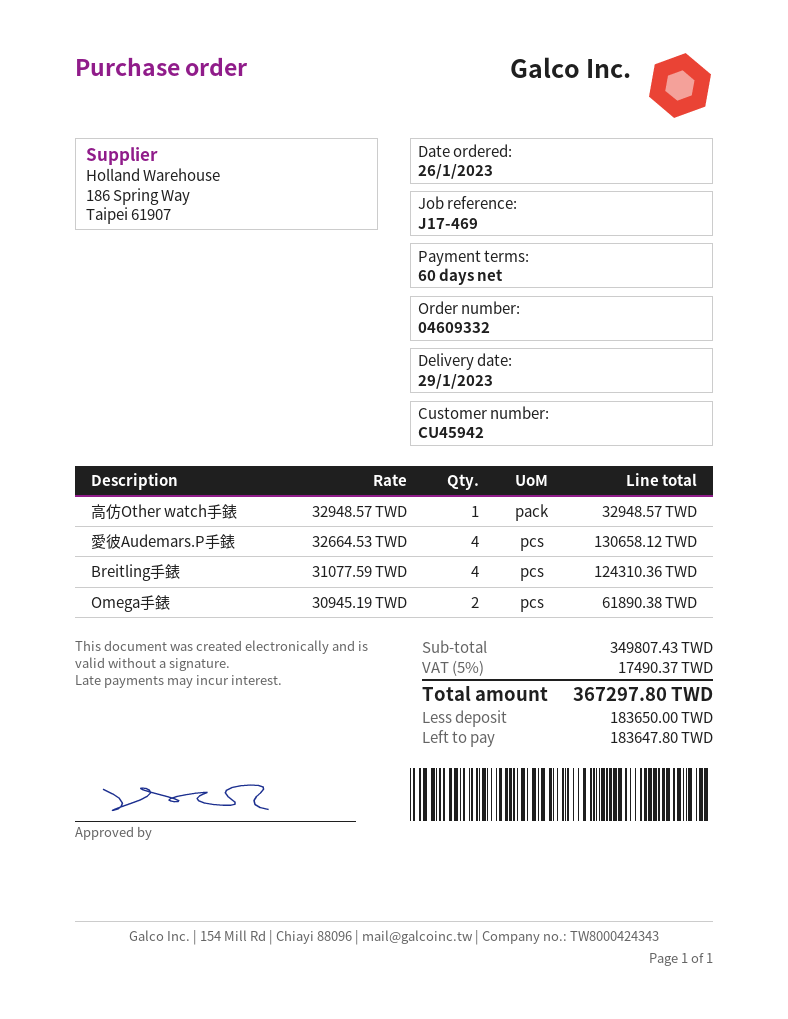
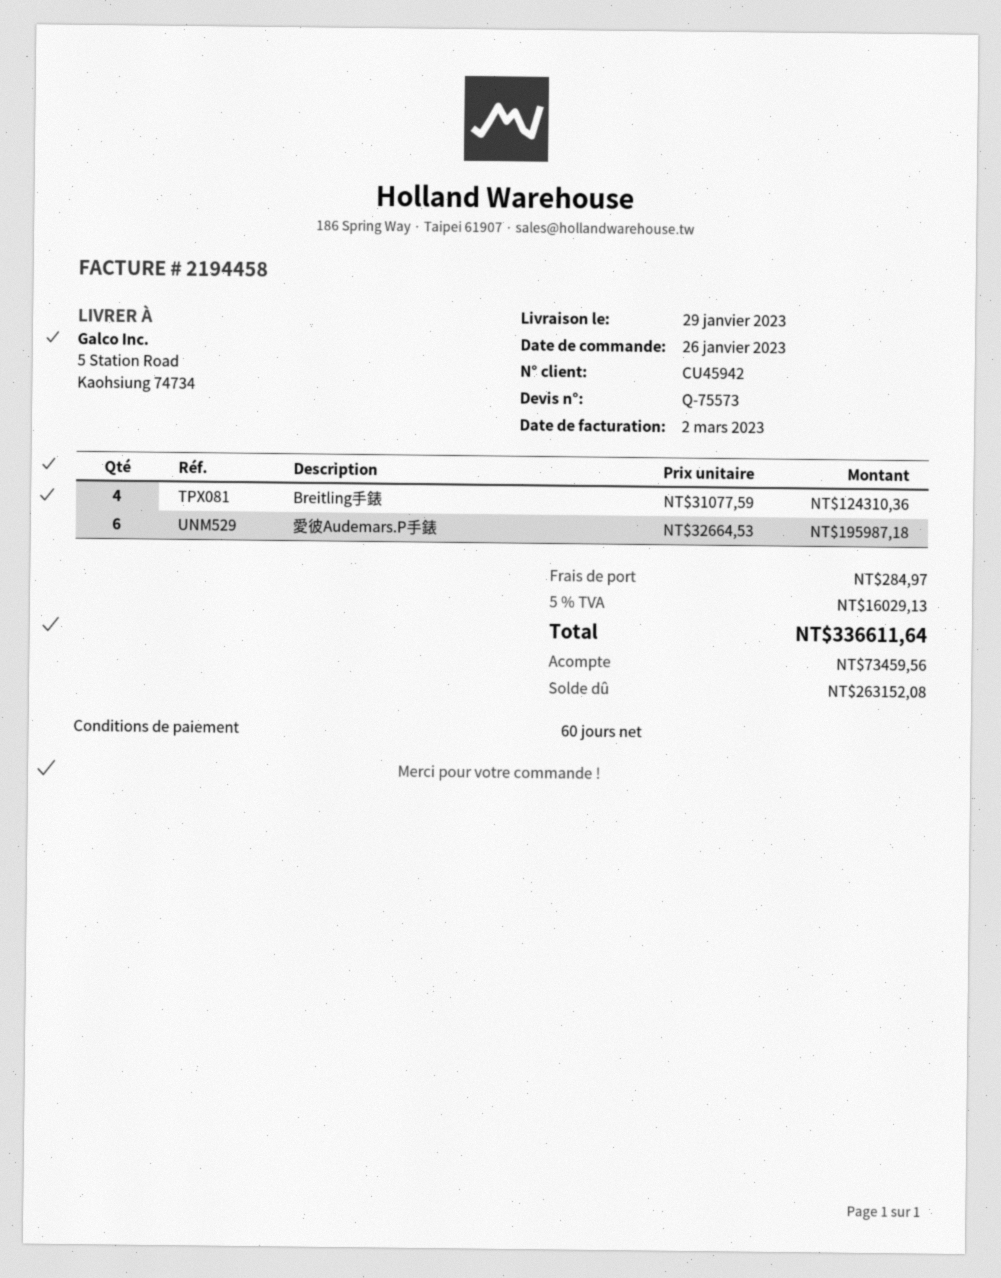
高仿Other watch手錶: 1 x 32948.57 = 32948.57 -> none
愛彼Audemars.P手錶: 4 x 32664.53 = 130658.12 -> 6 x 32664.53 = 195987.18
Omega手錶: 2 x 30945.19 = 61890.38 -> none
shipping: none -> 284.97
tax: 5% = 17490.37 -> 5% = 16029.13
total: 367297.80 -> 336611.64
deposit: 183650.00 -> 73459.56
balance: 183647.80 -> 263152.08

